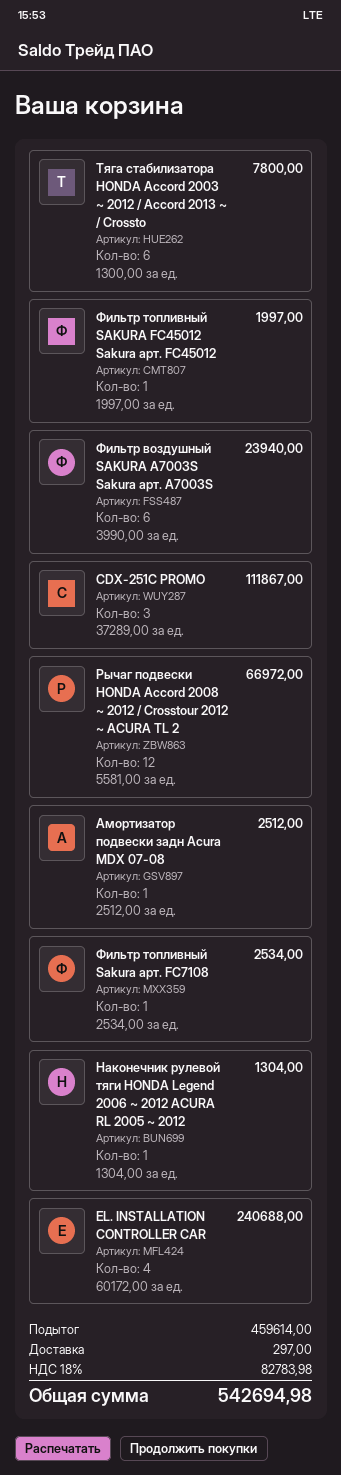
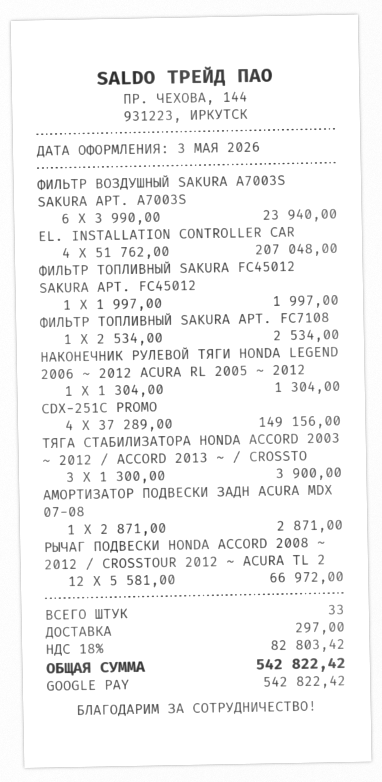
Тяга стабилизатора HONDA Accord 2003 ~ 2012 / Accord 2013 ~ / Crossto: 6 x 1300.00 = 7800.00 -> 3 x 1300.00 = 3900.00
CDX-251C PROMO: 3 x 37289.00 = 111867.00 -> 4 x 37289.00 = 149156.00
Амортизатор подвески задн Acura MDX 07-08: 1 x 2512.00 = 2512.00 -> 1 x 2871.00 = 2871.00
EL. INSTALLATION CONTROLLER CAR: 4 x 60172.00 = 240688.00 -> 4 x 51762.00 = 207048.00
tax: 18% = 82783.98 -> 18% = 82803.42
total: 542694.98 -> 542822.42

